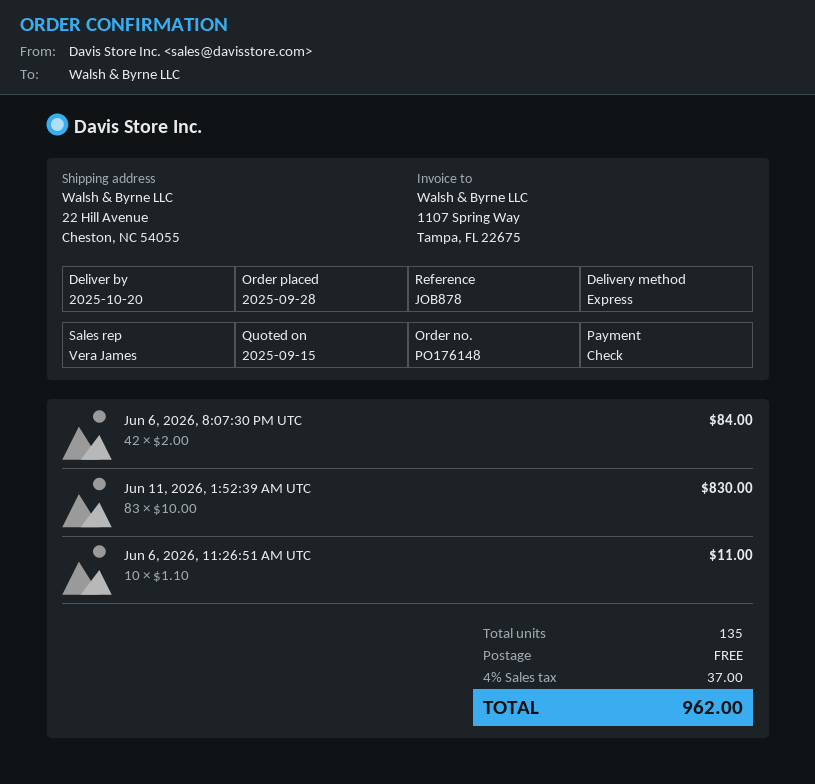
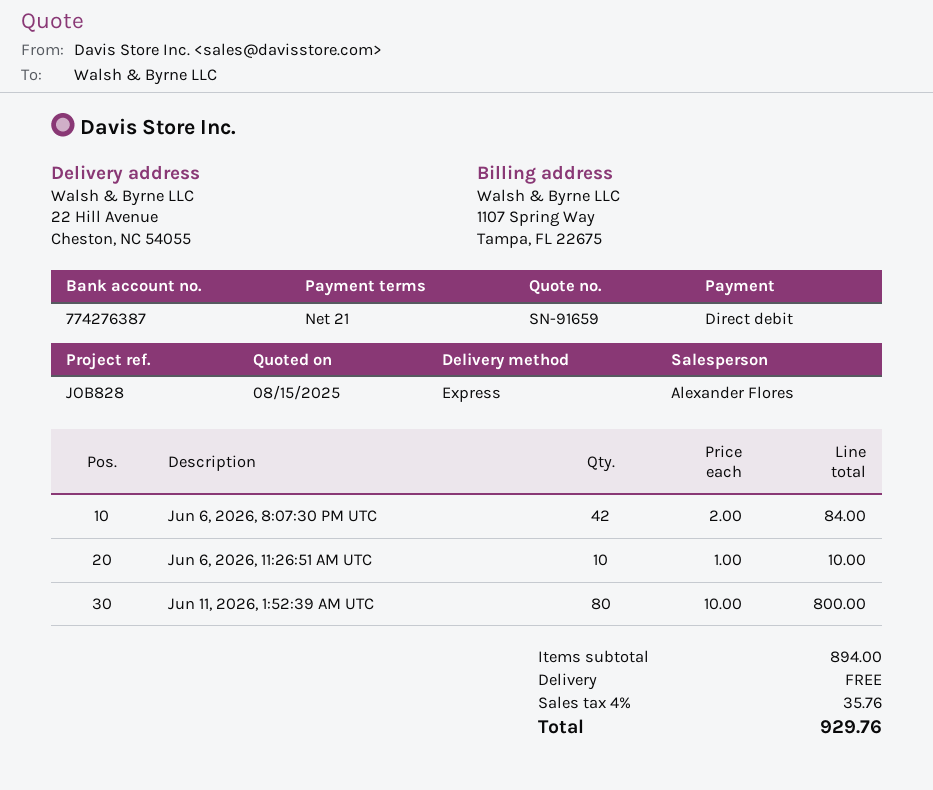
quote date: 2025-09-15 -> 2025-08-15
reference: JOB878 -> JOB828
sales rep: Vera James -> Alexander Flores
payment method: cheque -> direct debit
Jun 11, 2026, 1:52:39 AM UTC: 83 x 10.00 = 830.00 -> 80 x 10.00 = 800.00
Jun 6, 2026, 11:26:51 AM UTC: 10 x 1.10 = 11.00 -> 10 x 1.00 = 10.00
tax: 4% = 37.00 -> 4% = 35.76
total: 962.00 -> 929.76

